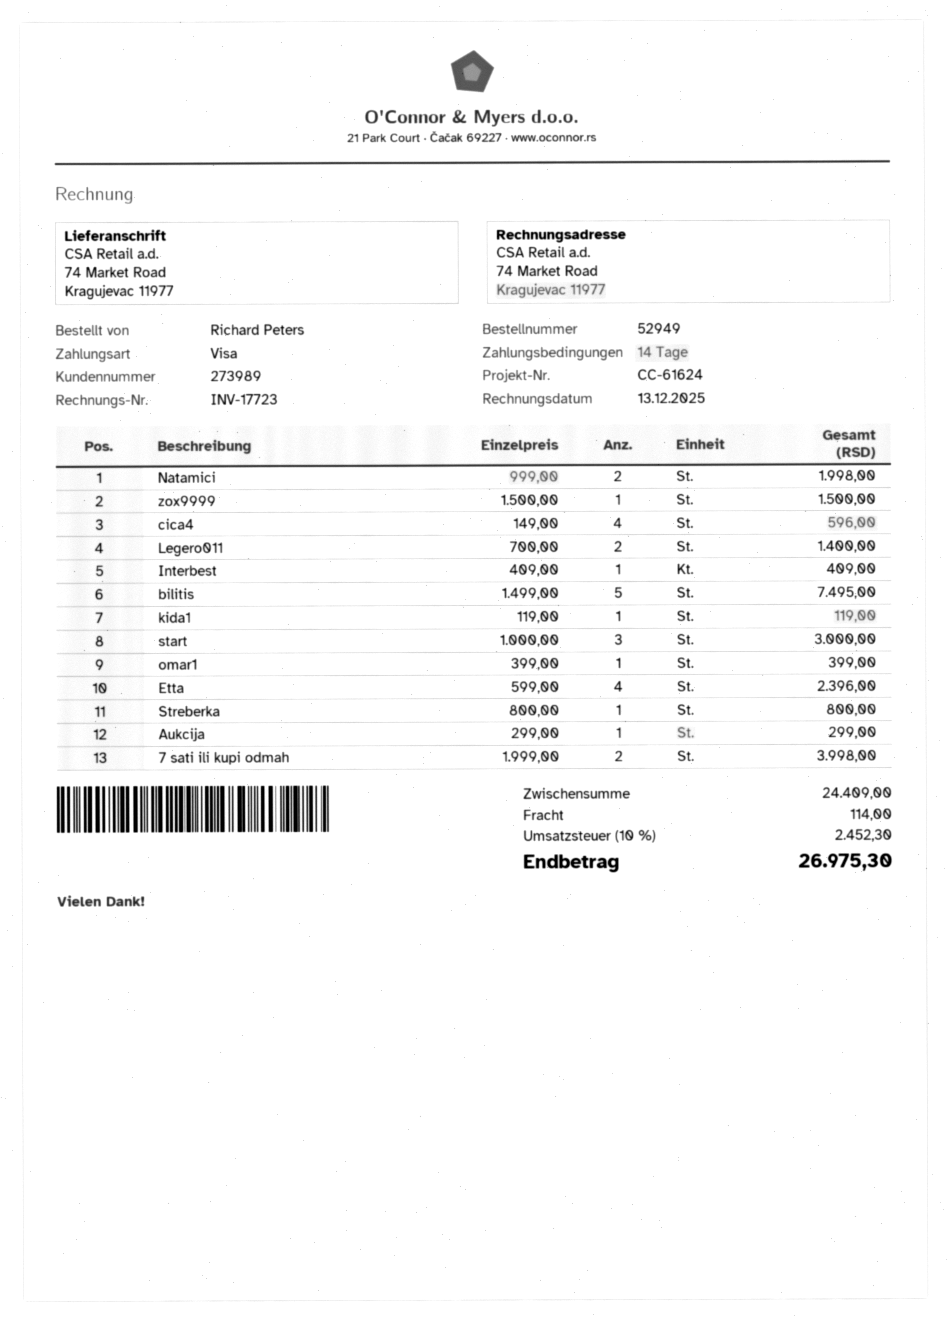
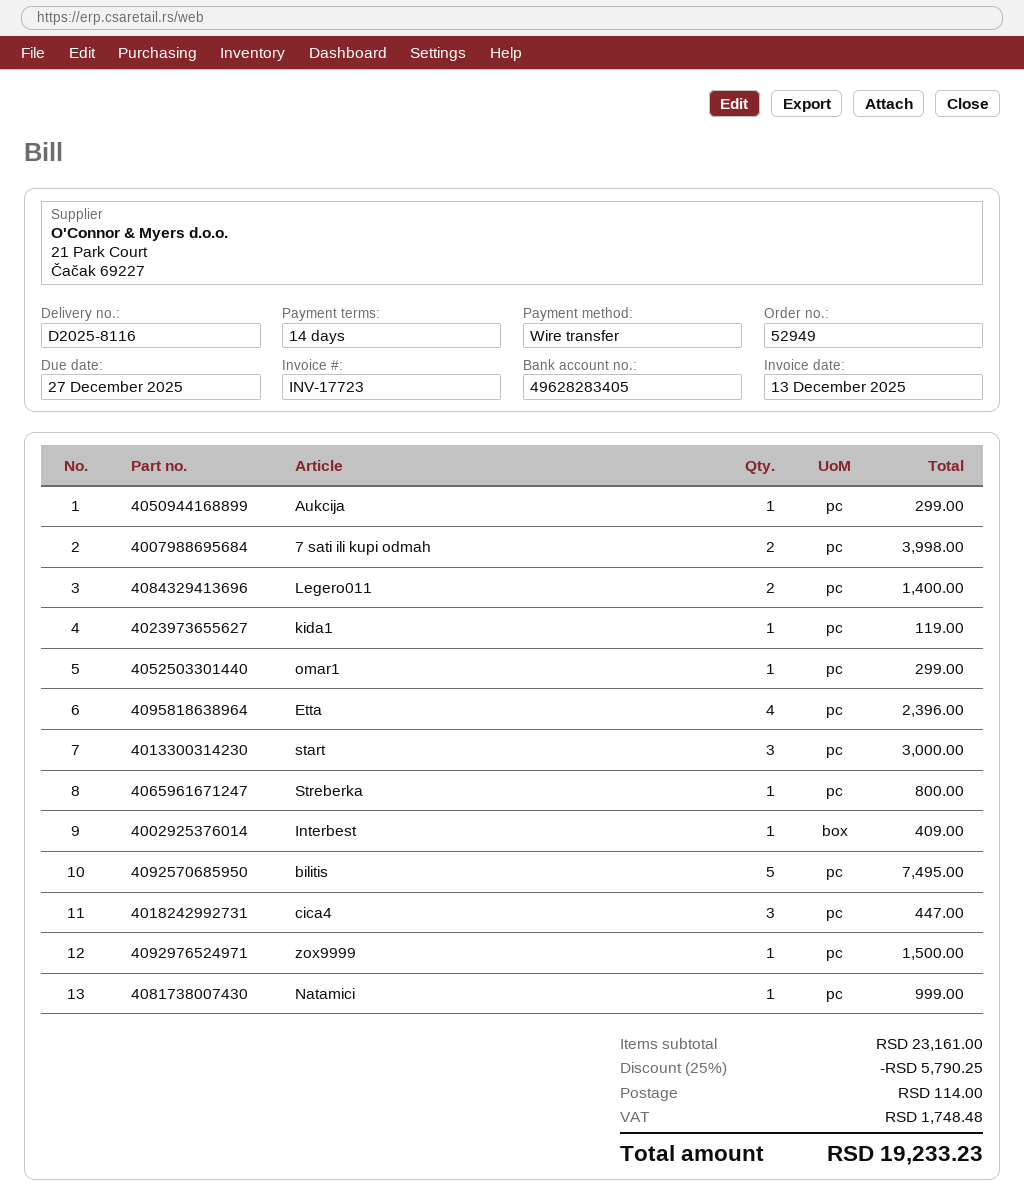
payment method: Visa -> bank transfer
Natamici: 2 for 1998.00 -> 1 for 999.00
cica4: 4 for 596.00 -> 3 for 447.00
omar1: 1 for 399.00 -> 1 for 299.00
subtotal: 24409.00 -> 23161.00
discount: none -> 25% = 5790.25
tax: 2452.30 -> 1748.48
total: 26975.30 -> 19233.23

